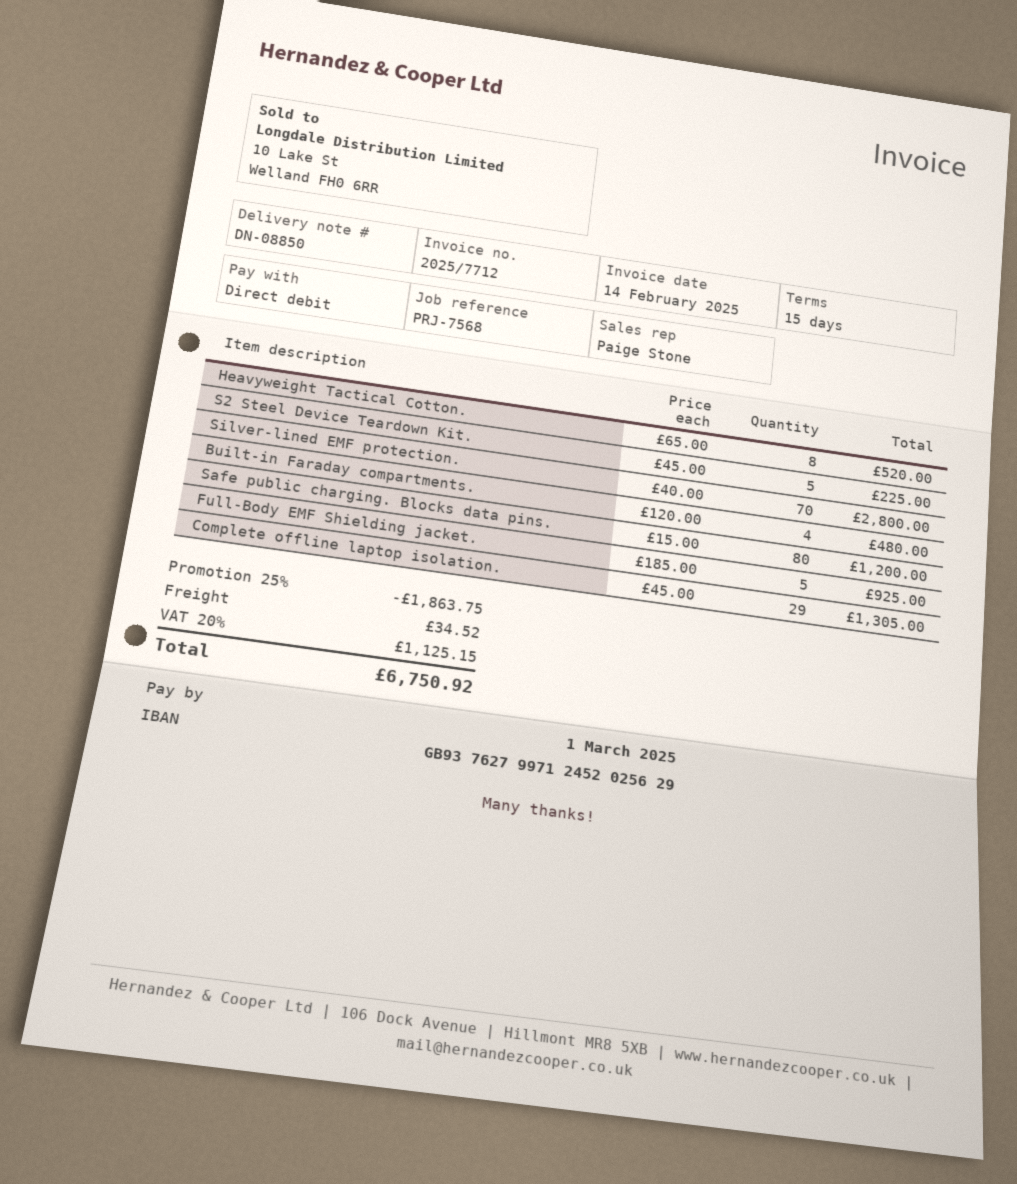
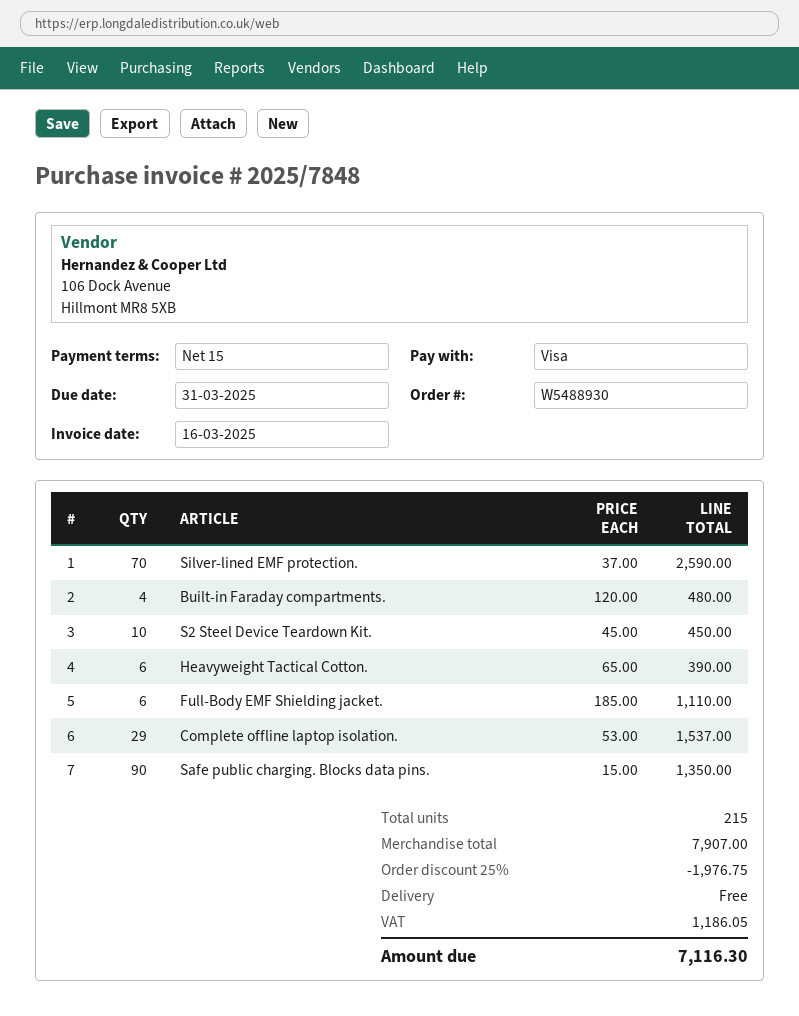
invoice number: 2025/7712 -> 2025/7848
invoice date: 2025-02-14 -> 2025-03-16
due date: 2025-03-01 -> 2025-03-31
payment method: direct debit -> Visa
Heavyweight Tactical Cotton.: 8 x 65.00 = 520.00 -> 6 x 65.00 = 390.00
S2 Steel Device Teardown Kit.: 5 x 45.00 = 225.00 -> 10 x 45.00 = 450.00
Silver-lined EMF protection.: 70 x 40.00 = 2800.00 -> 70 x 37.00 = 2590.00
Safe public charging. Blocks data pins.: 80 x 15.00 = 1200.00 -> 90 x 15.00 = 1350.00
Full-Body EMF Shielding jacket.: 5 x 185.00 = 925.00 -> 6 x 185.00 = 1110.00
Complete offline laptop isolation.: 29 x 45.00 = 1305.00 -> 29 x 53.00 = 1537.00
discount: 25% = 1863.75 -> 25% = 1976.75
shipping: 34.52 -> 0.00
tax: 1125.15 -> 1186.05
total: 6750.92 -> 7116.30

